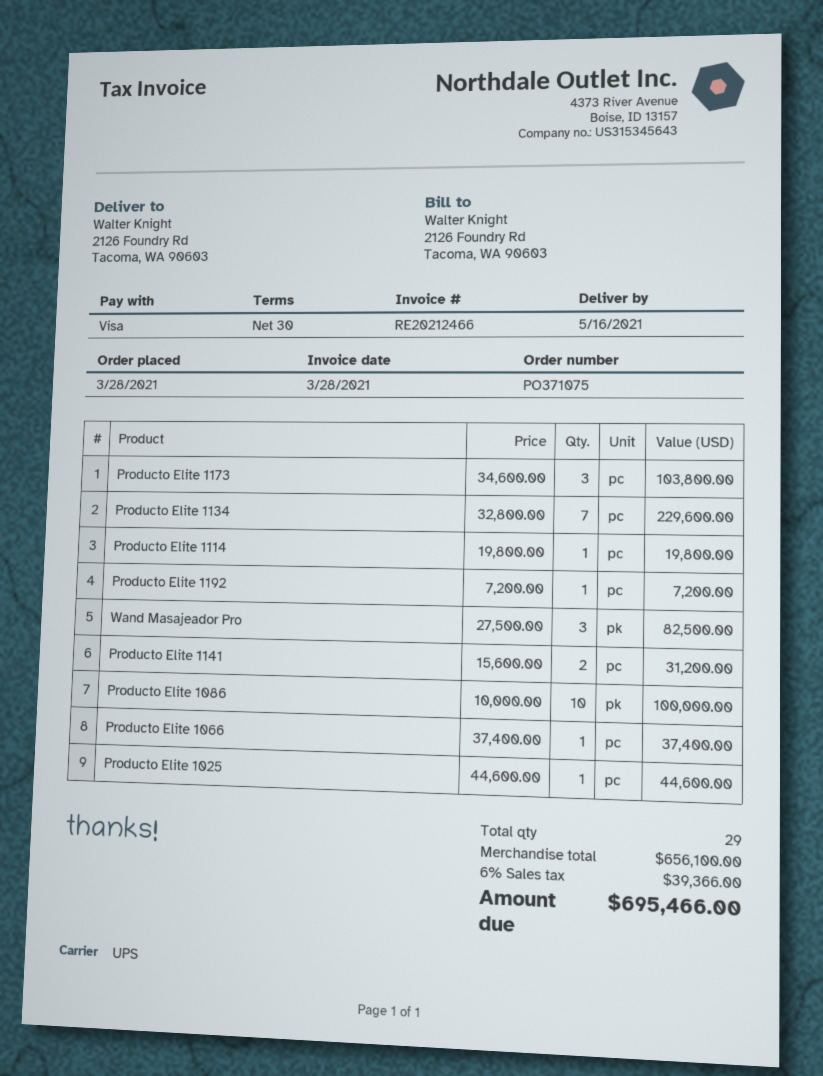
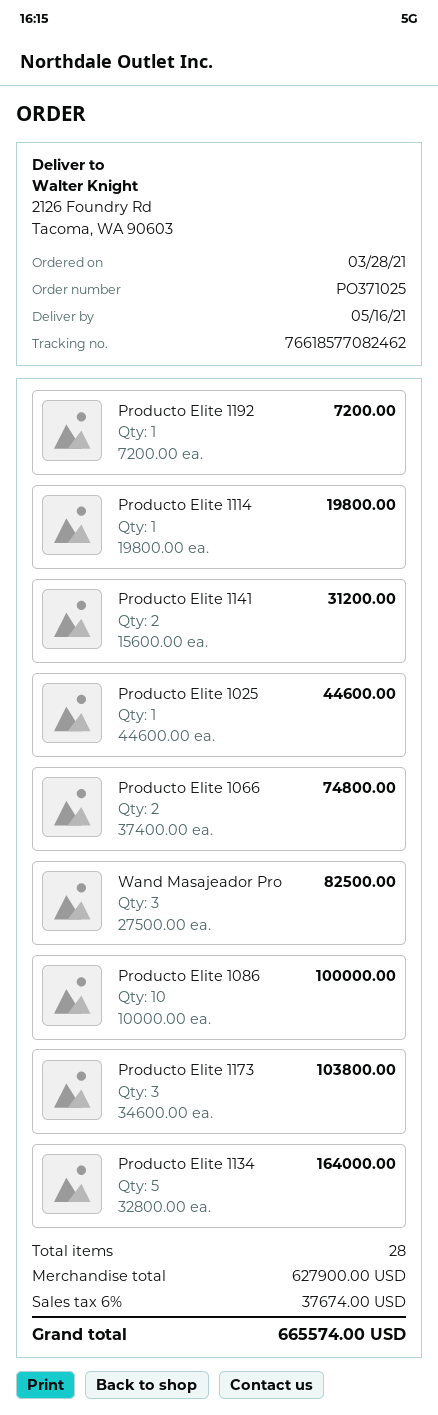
order number: PO371075 -> PO371025
Producto Elite 1134: 7 x 32800.00 = 229600.00 -> 5 x 32800.00 = 164000.00
Producto Elite 1066: 1 x 37400.00 = 37400.00 -> 2 x 37400.00 = 74800.00
total quantity: 29 -> 28
subtotal: 656100.00 -> 627900.00
tax: 6% = 39366.00 -> 6% = 37674.00
total: 695466.00 -> 665574.00

